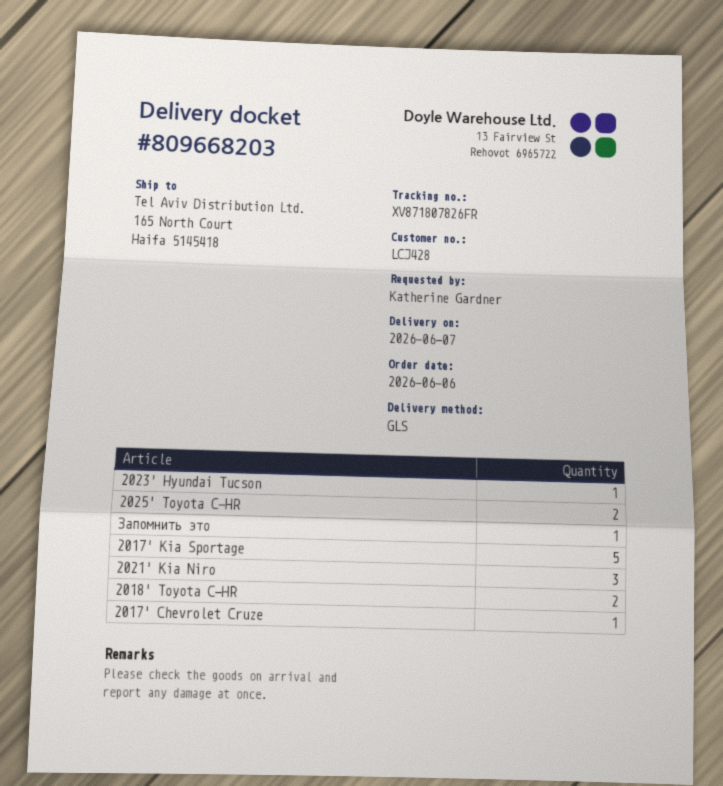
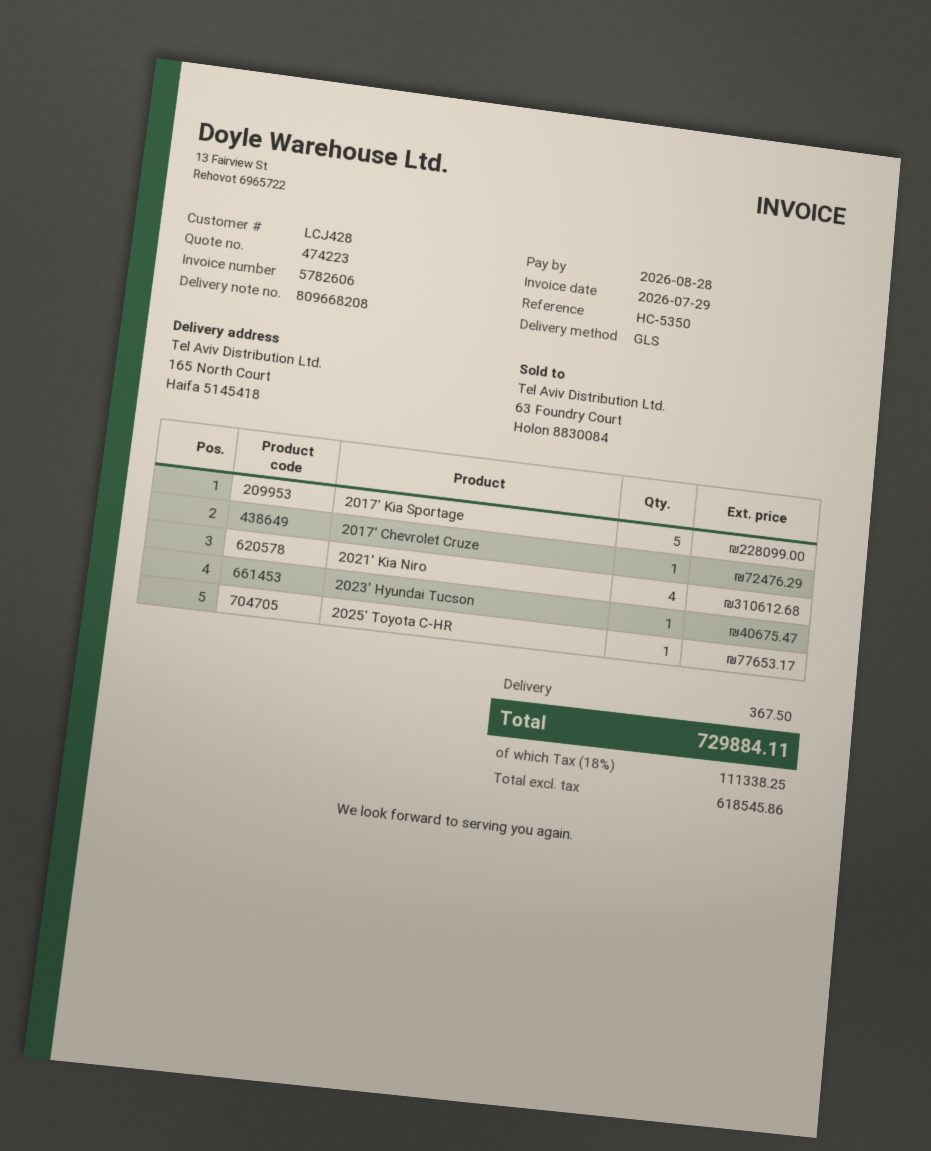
delivery note number: 809668203 -> 809668208
2025' Toyota C-HR: 2 -> 1
Запомнить это: 1 -> none
2021' Kia Niro: 3 -> 4
2018' Toyota С-HR: 2 -> none

